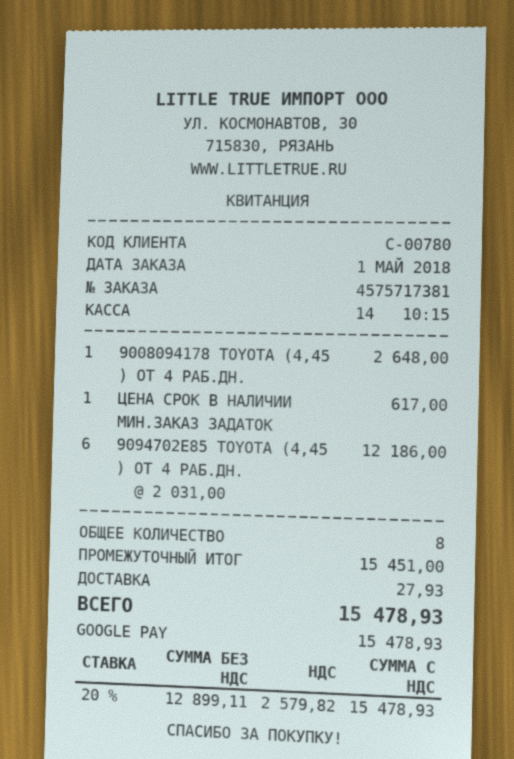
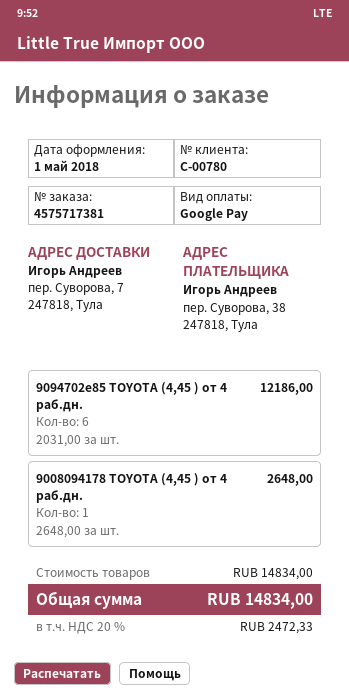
ЦЕНА СРОК В НАЛИЧИИ МИН.ЗАКАЗ ЗАДАТОК: 1 x 617.00 = 617.00 -> none
subtotal: 15451.00 -> 14834.00
shipping: 27.93 -> none
tax: 20% = 2579.82 -> 20% = 2472.33
total: 15478.93 -> 14834.00

